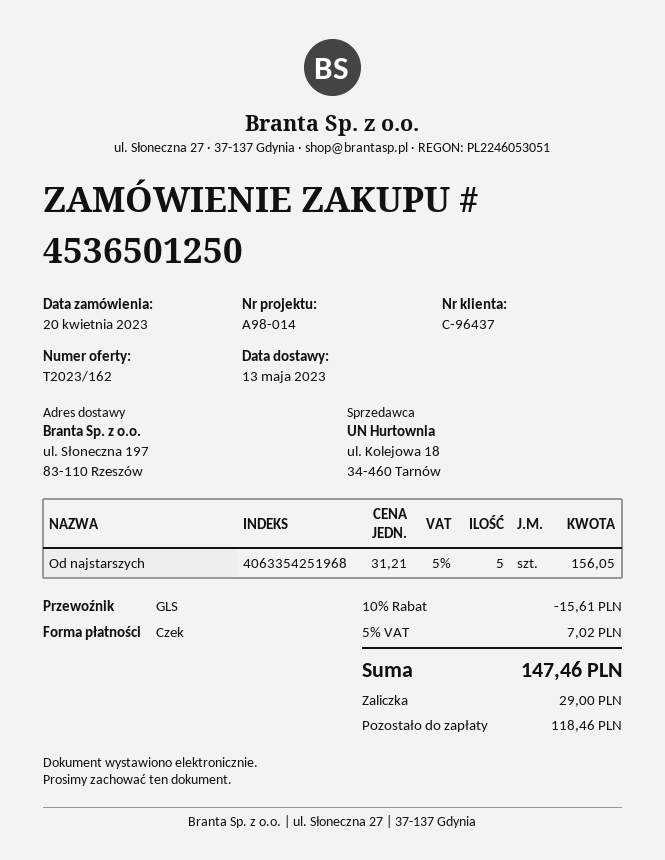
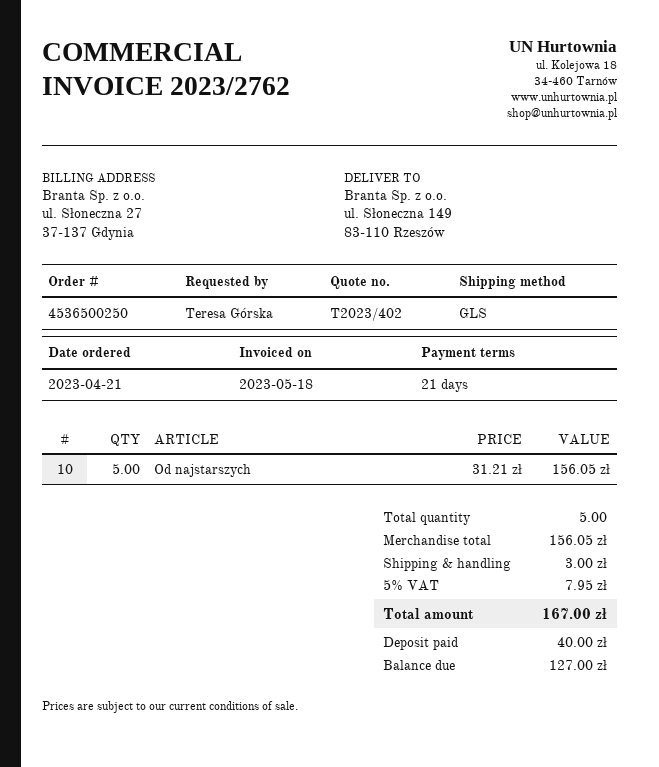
quote number: T2023/162 -> T2023/402
order number: 4536501250 -> 4536500250
order date: 2023-04-20 -> 2023-04-21
ship to: ul. Słoneczna 197, 83-110 Rzeszów -> ul. Słoneczna 149, 83-110 Rzeszów
discount: 10% = 15.61 -> none
shipping: none -> 3.00
tax: 5% = 7.02 -> 5% = 7.95
total: 147.46 -> 167.00
deposit: 29.00 -> 40.00
balance: 118.46 -> 127.00

